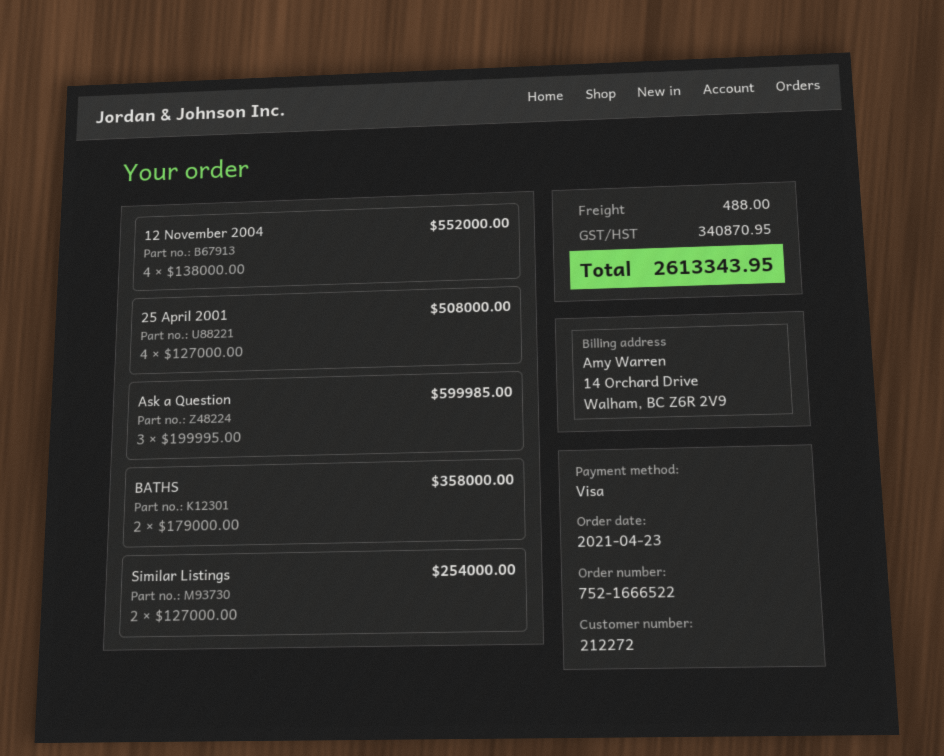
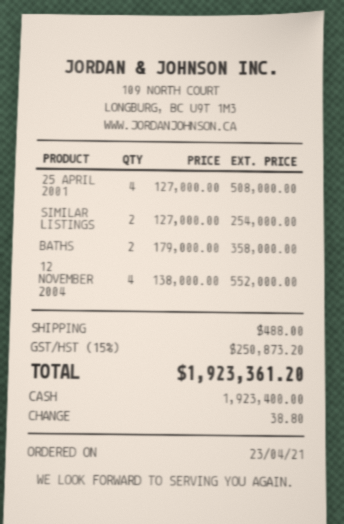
payment method: Visa -> cash
Ask a Question: 3 x 199995.00 = 599985.00 -> none
tax: 340870.95 -> 250873.20
total: 2613343.95 -> 1923361.20

